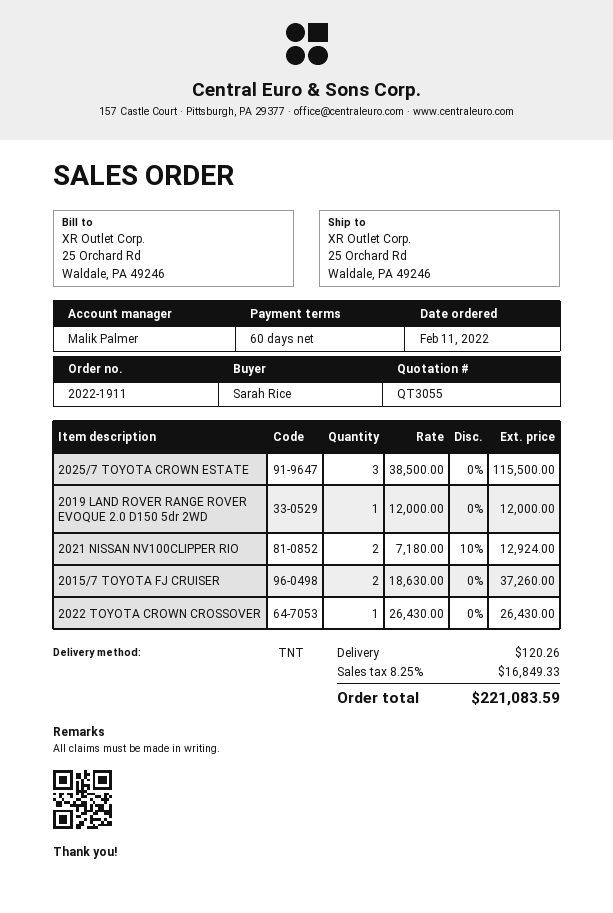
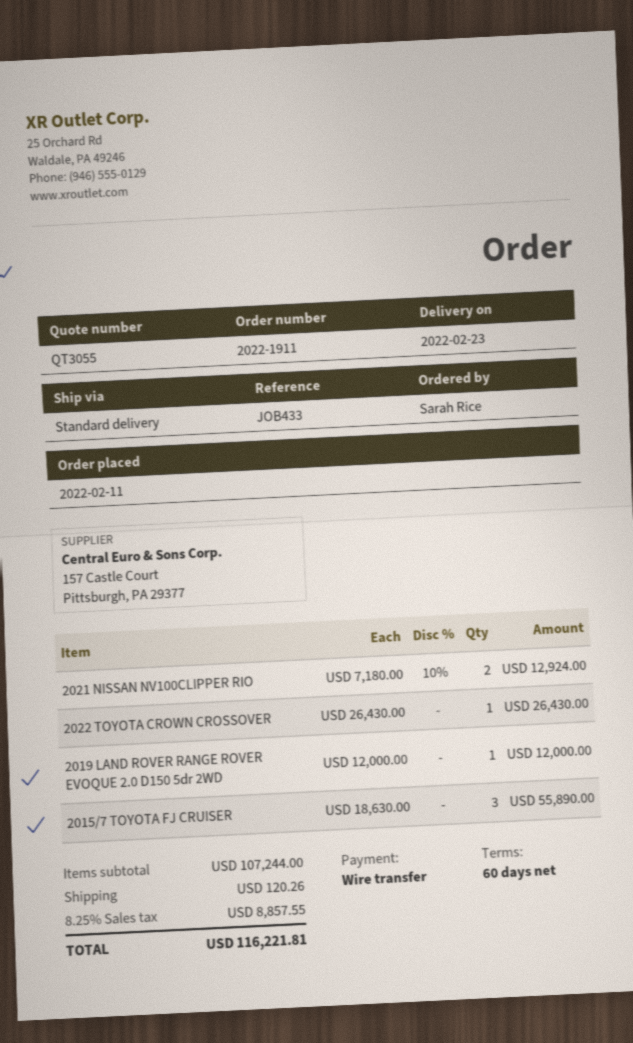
shipping method: TNT -> standard
2025/7 TOYOTA CROWN ESTATE: 3 x 38500.00 = 115500.00 -> none
2015/7 TOYOTA FJ CRUISER: 2 x 18630.00 = 37260.00 -> 3 x 18630.00 = 55890.00
tax: 8.25% = 16849.33 -> 8.25% = 8857.55
total: 221083.59 -> 116221.81

